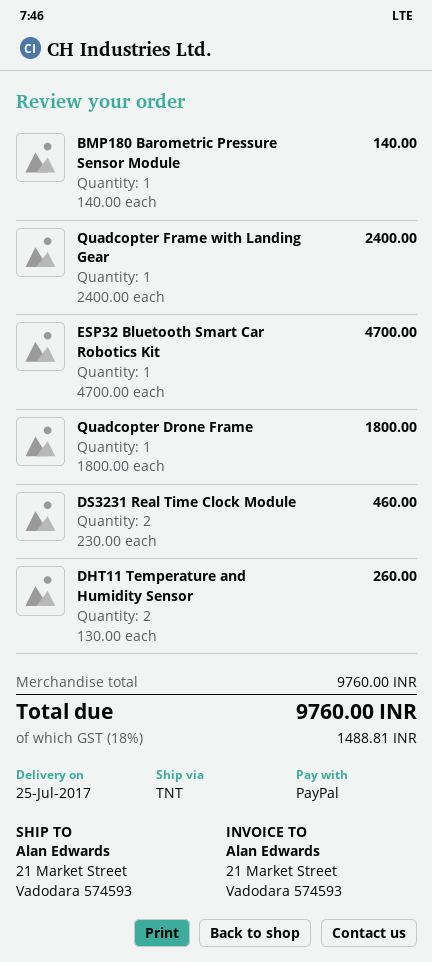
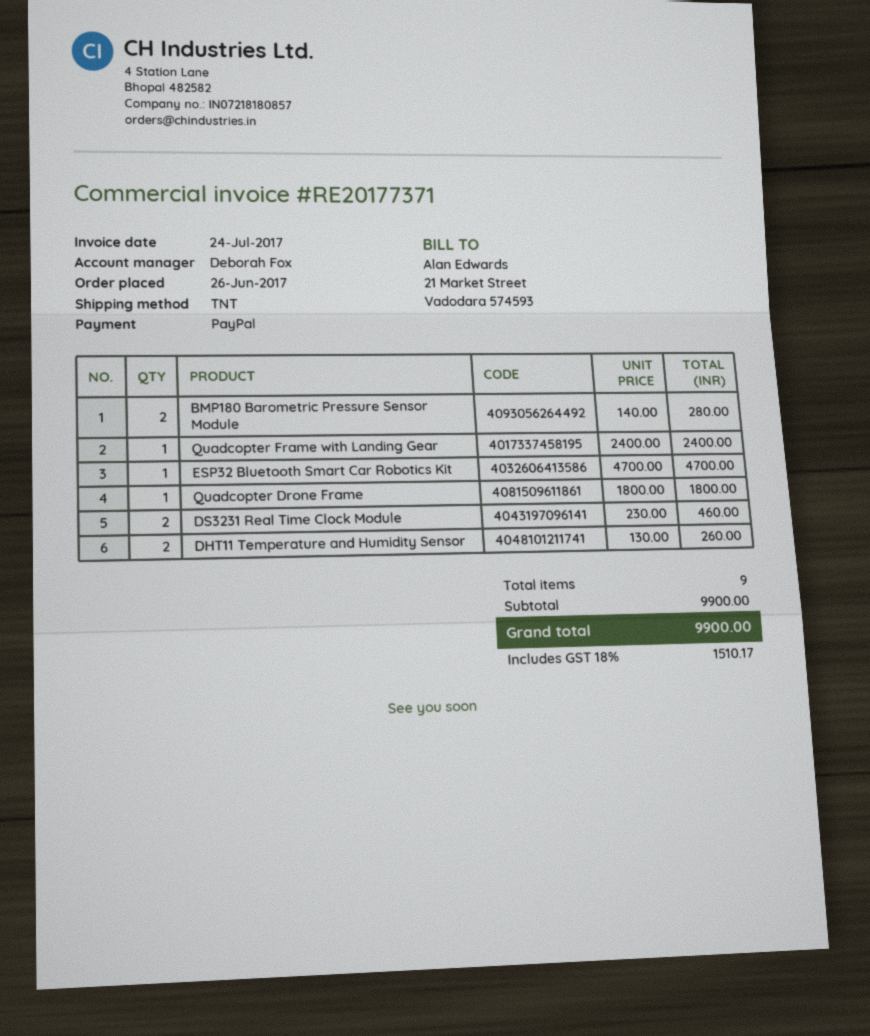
BMP180 Barometric Pressure Sensor Module: 1 x 140.00 = 140.00 -> 2 x 140.00 = 280.00
subtotal: 9760.00 -> 9900.00
tax: 18% = 1488.81 -> 18% = 1510.17
total: 9760.00 -> 9900.00

